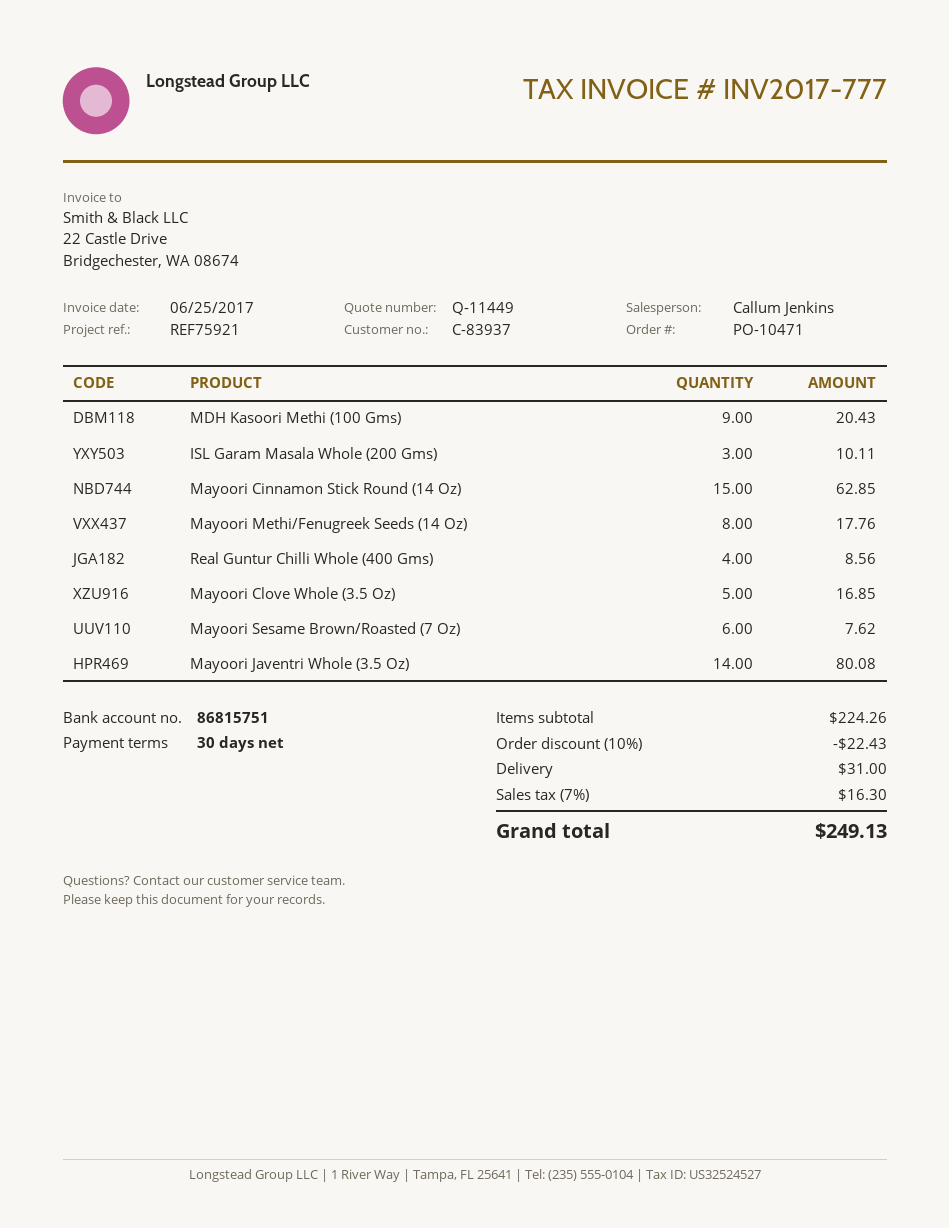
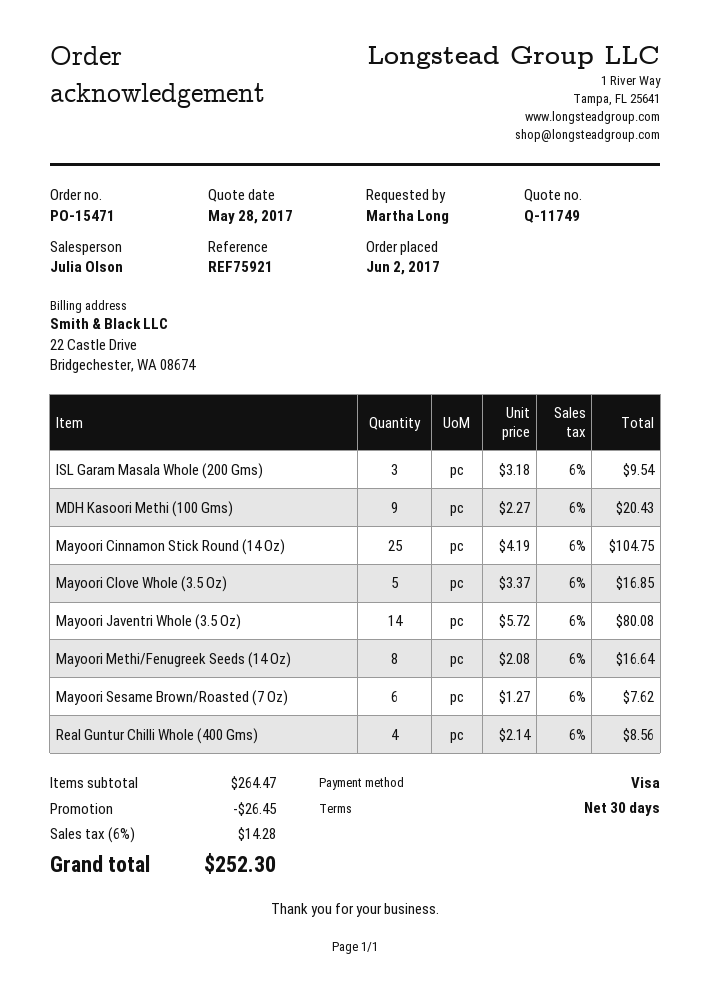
quote number: Q-11449 -> Q-11749
order number: PO-10471 -> PO-15471
sales rep: Callum Jenkins -> Julia Olson
ISL Garam Masala Whole (200 Gms): 3 for 10.11 -> 3 for 9.54
Mayoori Cinnamon Stick Round (14 Oz): 15 for 62.85 -> 25 for 104.75
Mayoori Methi/Fenugreek Seeds (14 Oz): 8 for 17.76 -> 8 for 16.64
subtotal: 224.26 -> 264.47
discount: 22.43 -> 26.45
shipping: 31.00 -> none
tax: 7% = 16.30 -> 6% = 14.28
total: 249.13 -> 252.30

